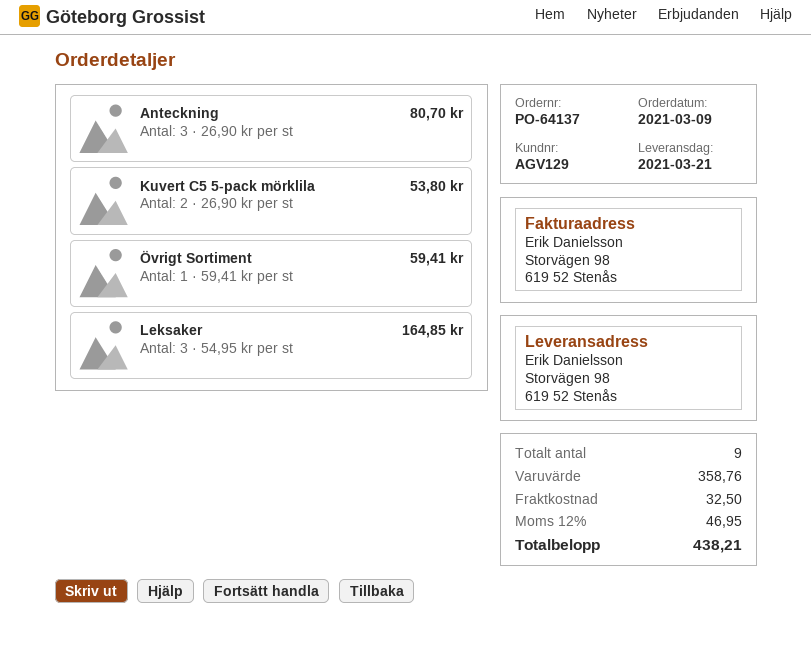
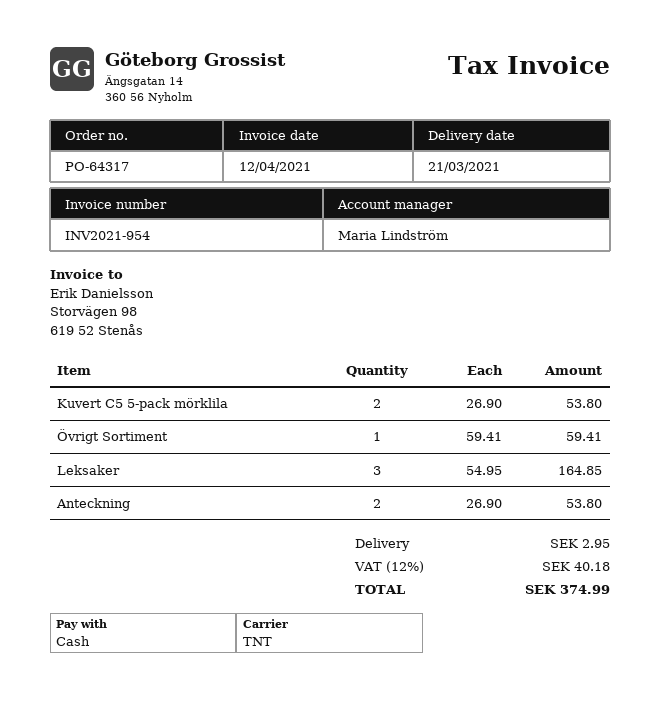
order number: PO-64137 -> PO-64317
Anteckning: 3 x 26.90 = 80.70 -> 2 x 26.90 = 53.80
shipping: 32.50 -> 2.95
tax: 12% = 46.95 -> 12% = 40.18
total: 438.21 -> 374.99

